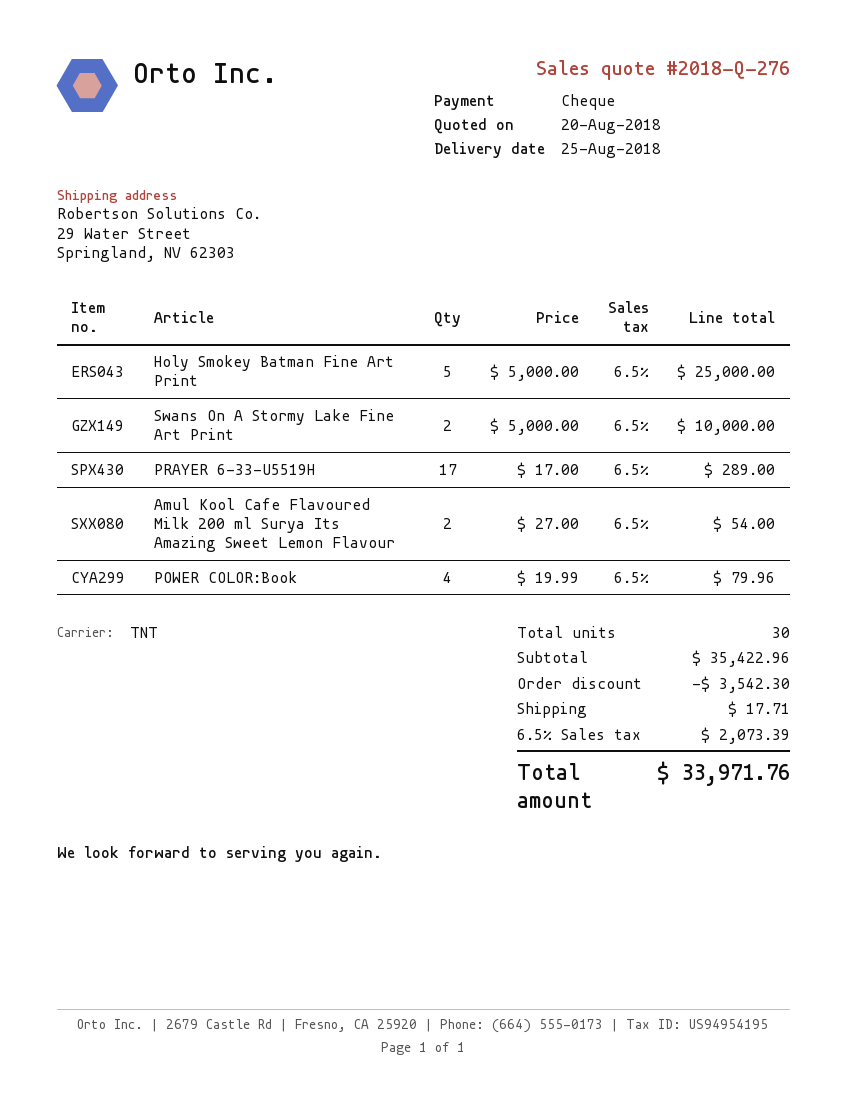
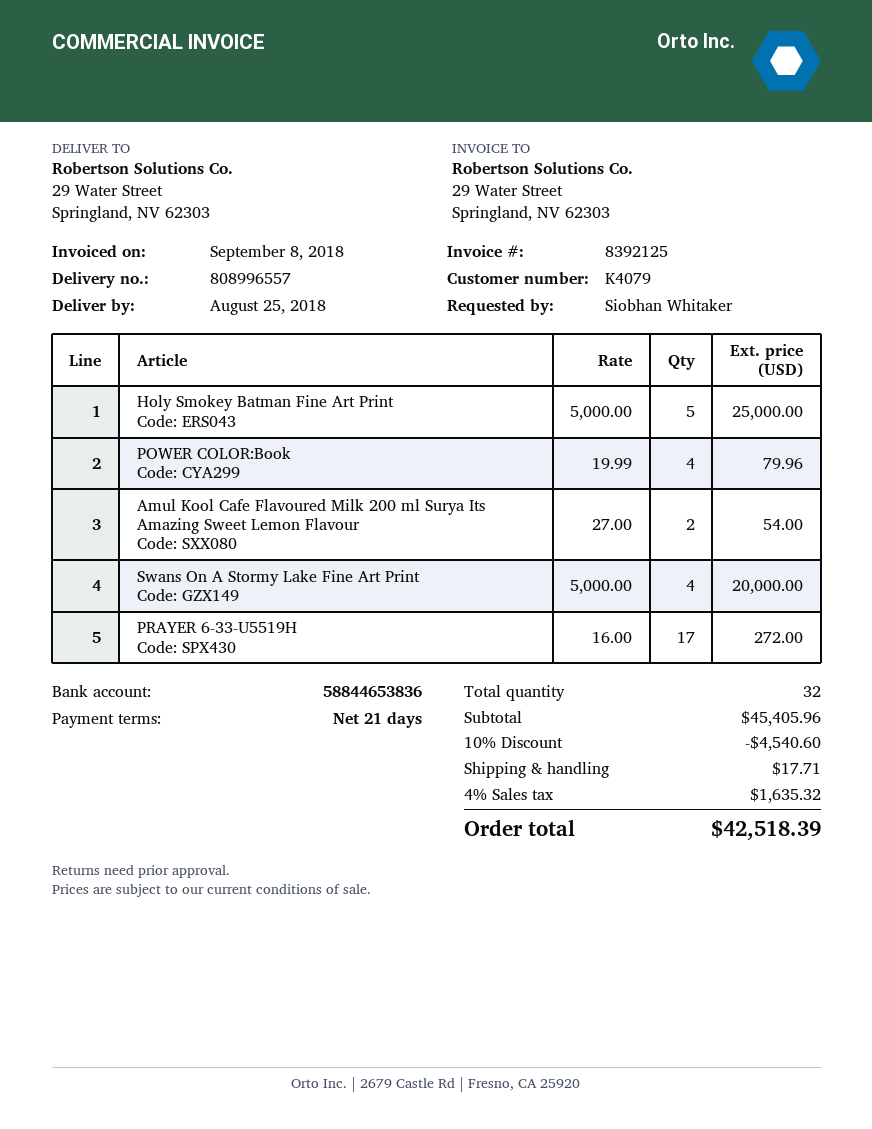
Swans On A Stormy Lake Fine Art Print: 2 x 5000.00 = 10000.00 -> 4 x 5000.00 = 20000.00
PRAYER 6-33-U5519H: 17 x 17.00 = 289.00 -> 17 x 16.00 = 272.00
total quantity: 30 -> 32
subtotal: 35422.96 -> 45405.96
discount: 3542.30 -> 4540.60
tax: 6.5% = 2073.39 -> 4% = 1635.32
total: 33971.76 -> 42518.39

